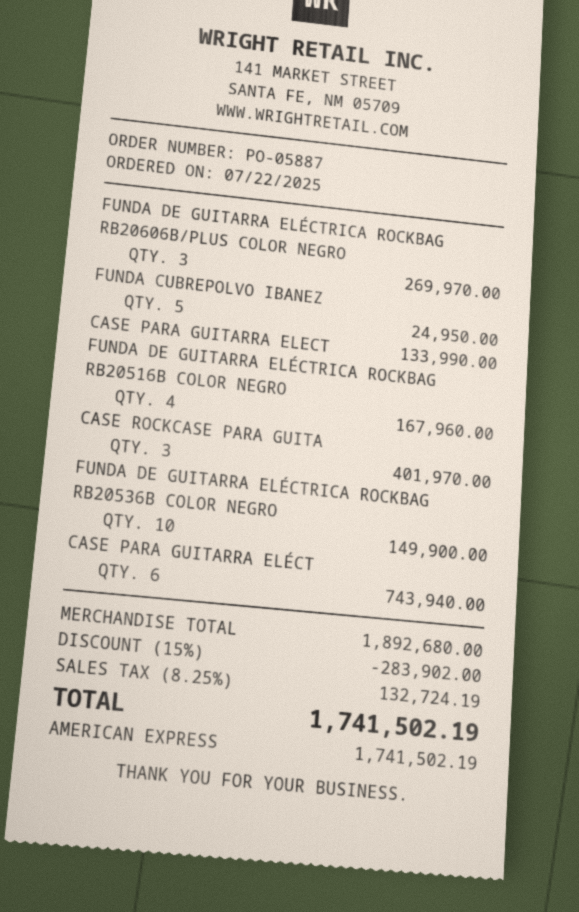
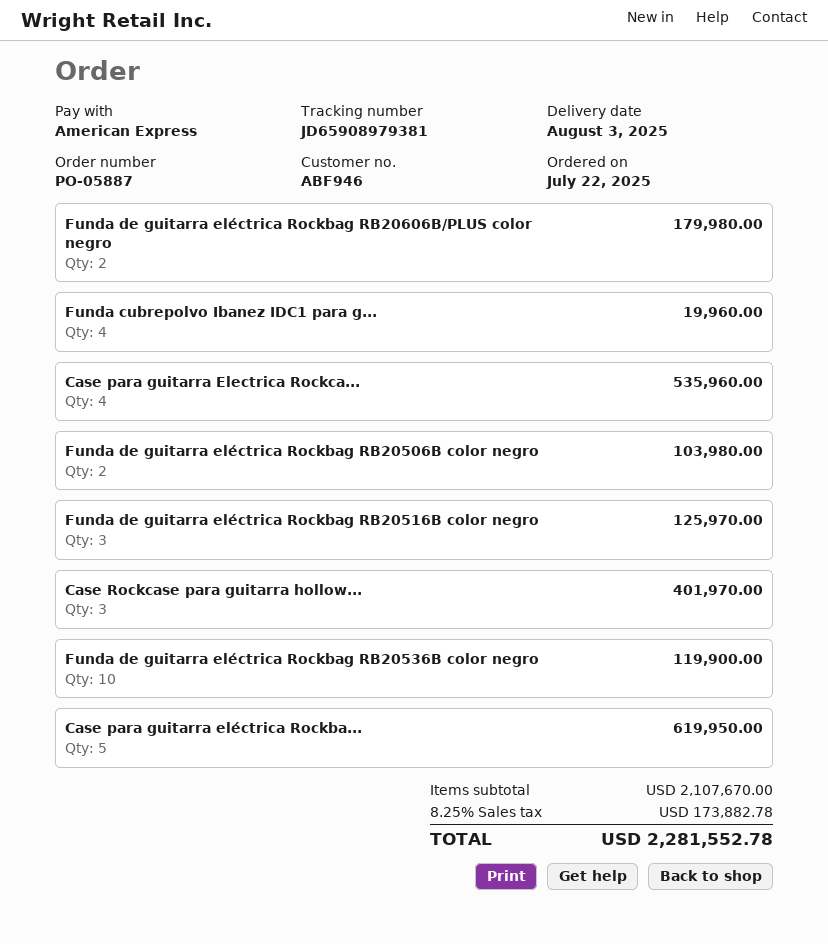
FUNDA DE GUITARRA ELÉCTRICA ROCKBAG RB20606B/PLUS COLOR NEGRO: 3 for 269970.00 -> 2 for 179980.00
FUNDA CUBREPOLVO IBANEZ: 5 for 24950.00 -> 4 for 19960.00
CASE PARA GUITARRA ELECT: 1 for 133990.00 -> 4 for 535960.00
FUNDA DE GUITARRA ELÉCTRICA ROCKBAG RB20516B COLOR NEGRO: 4 for 167960.00 -> 3 for 125970.00
FUNDA DE GUITARRA ELÉCTRICA ROCKBAG RB20536B COLOR NEGRO: 10 for 149900.00 -> 10 for 119900.00
CASE PARA GUITARRA ELÉCT: 6 for 743940.00 -> 5 for 619950.00
Funda de guitarra eléctrica Rockbag RB20506B color negro: none -> 2 for 103980.00
subtotal: 1892680.00 -> 2107670.00
discount: 15% = 283902.00 -> none
tax: 8.25% = 132724.19 -> 8.25% = 173882.78
total: 1741502.19 -> 2281552.78

